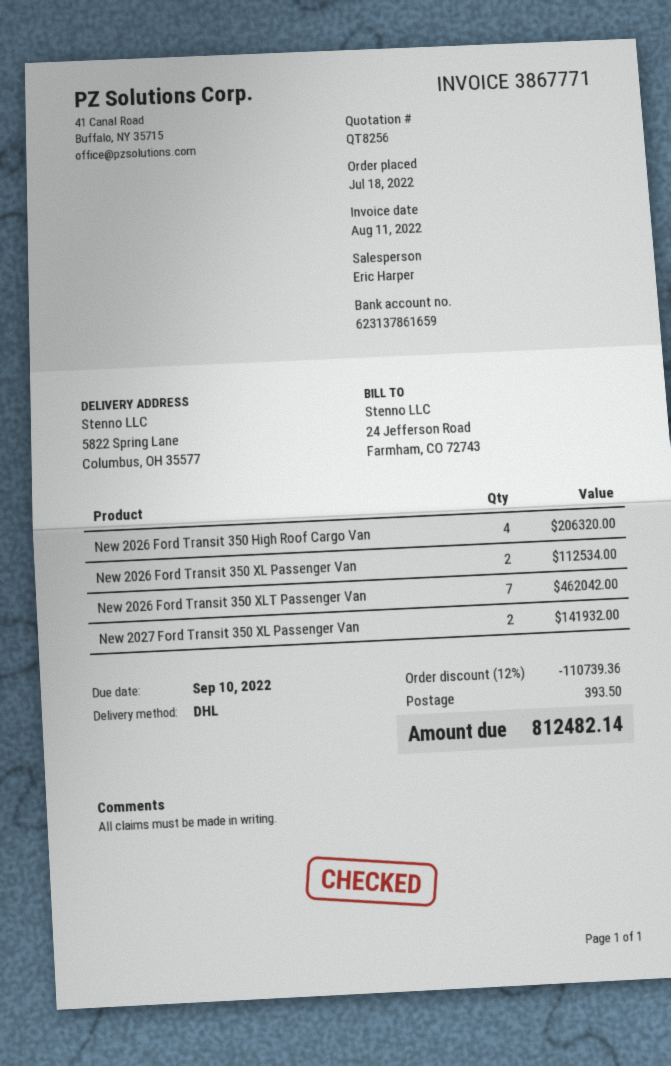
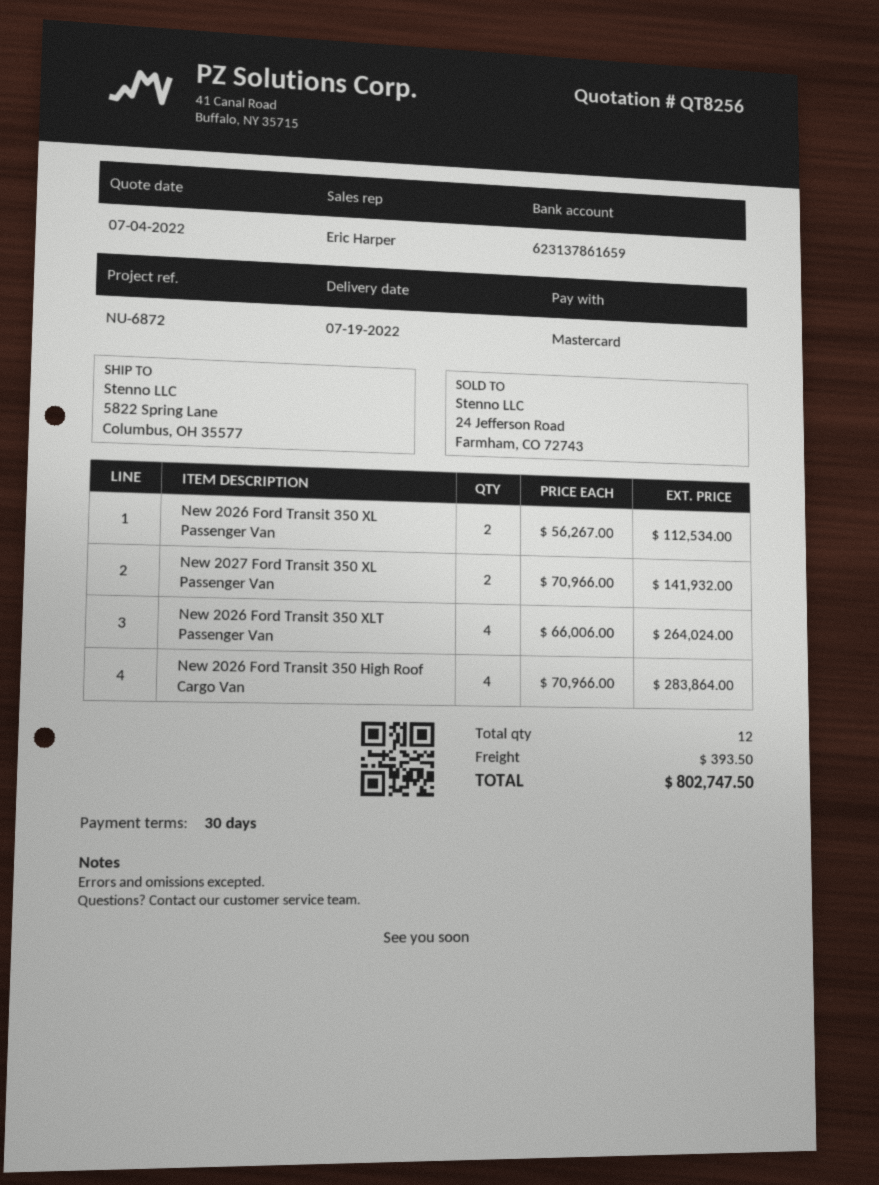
New 2026 Ford Transit 350 High Roof Cargo Van: 4 for 206320.00 -> 4 for 283864.00
New 2026 Ford Transit 350 XLT Passenger Van: 7 for 462042.00 -> 4 for 264024.00
discount: 12% = 110739.36 -> none
total: 812482.14 -> 802747.50

